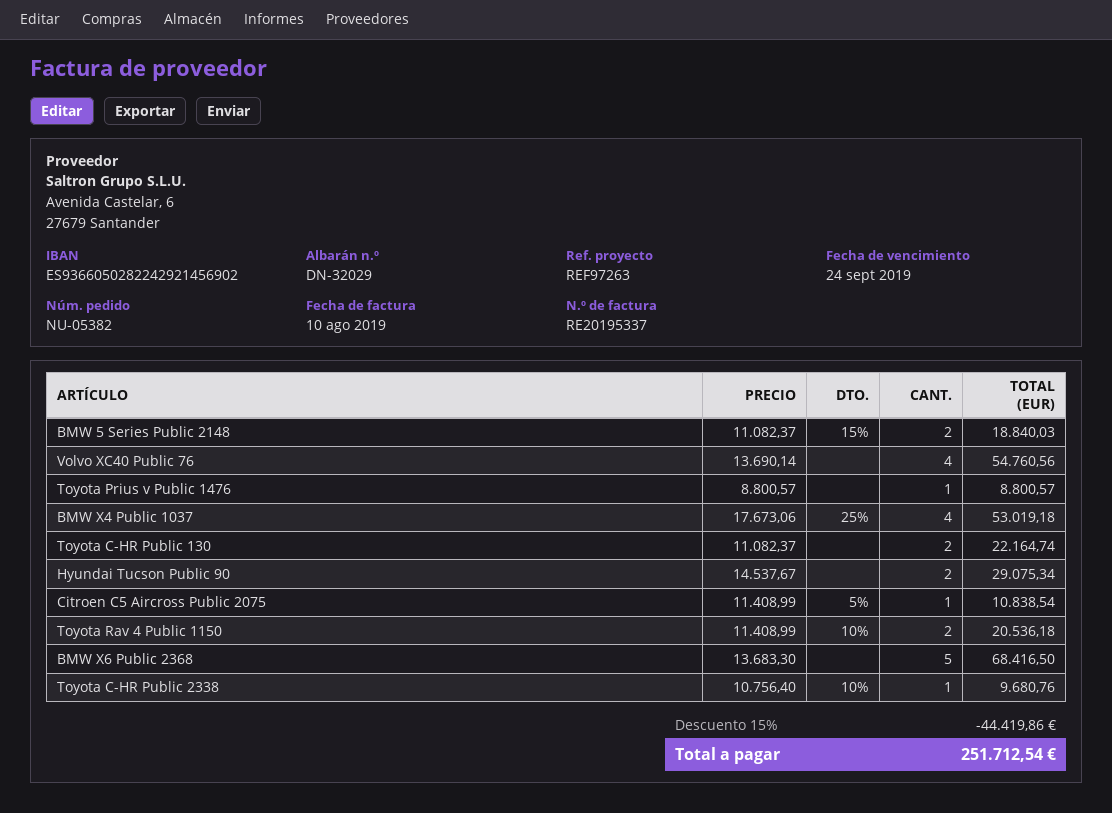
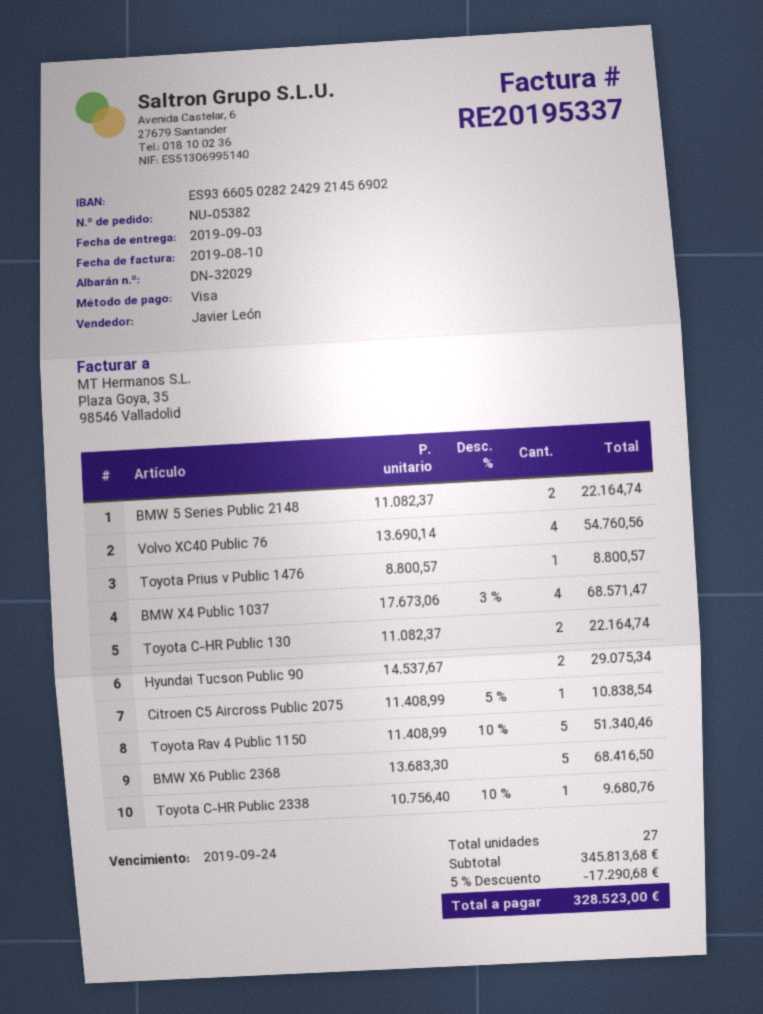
BMW 5 Series Public 2148: 2 x 11082.37 - 15% = 18840.03 -> 2 x 11082.37 = 22164.74
BMW X4 Public 1037: 4 x 17673.06 - 25% = 53019.18 -> 4 x 17673.06 - 3% = 68571.47
Toyota Rav 4 Public 1150: 2 x 11408.99 - 10% = 20536.18 -> 5 x 11408.99 - 10% = 51340.46
discount: 15% = 44419.86 -> 5% = 17290.68
total: 251712.54 -> 328523.00

